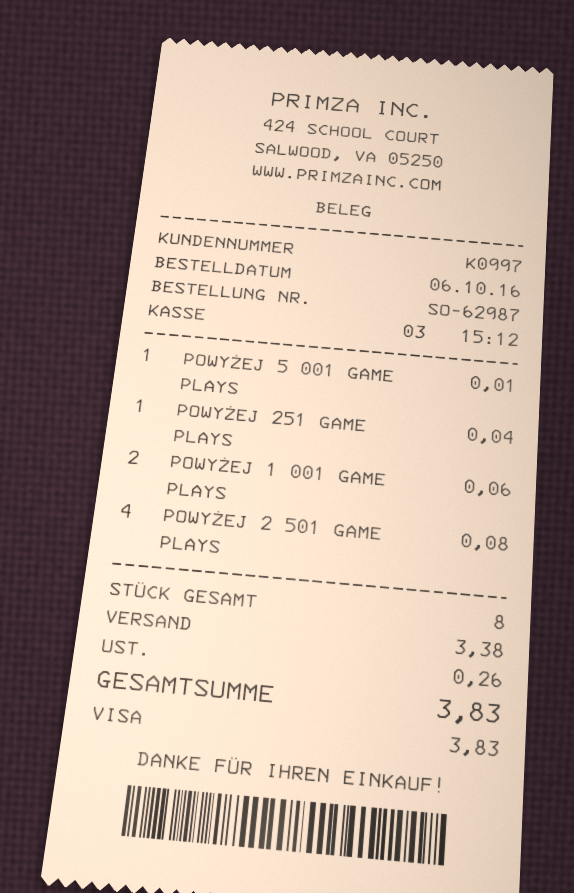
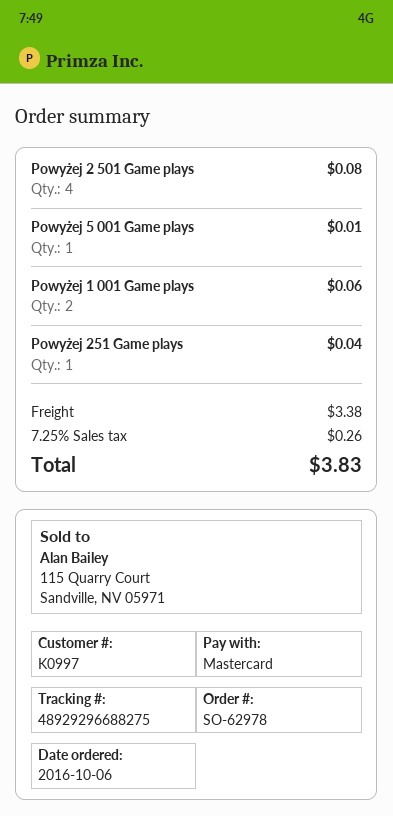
order number: SO-62987 -> SO-62978
payment method: Visa -> Mastercard

